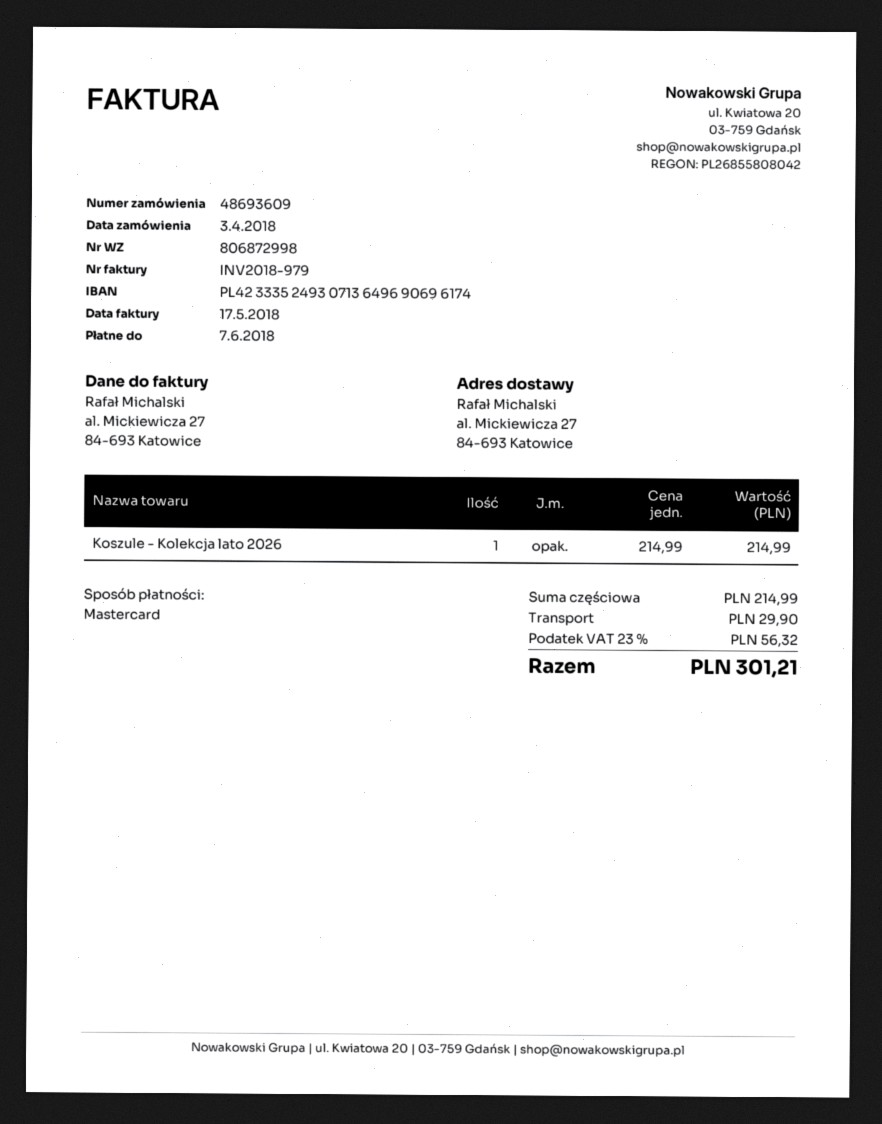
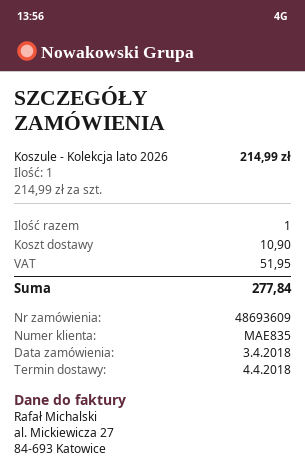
shipping: 29.90 -> 10.90
tax: 56.32 -> 51.95
total: 301.21 -> 277.84

